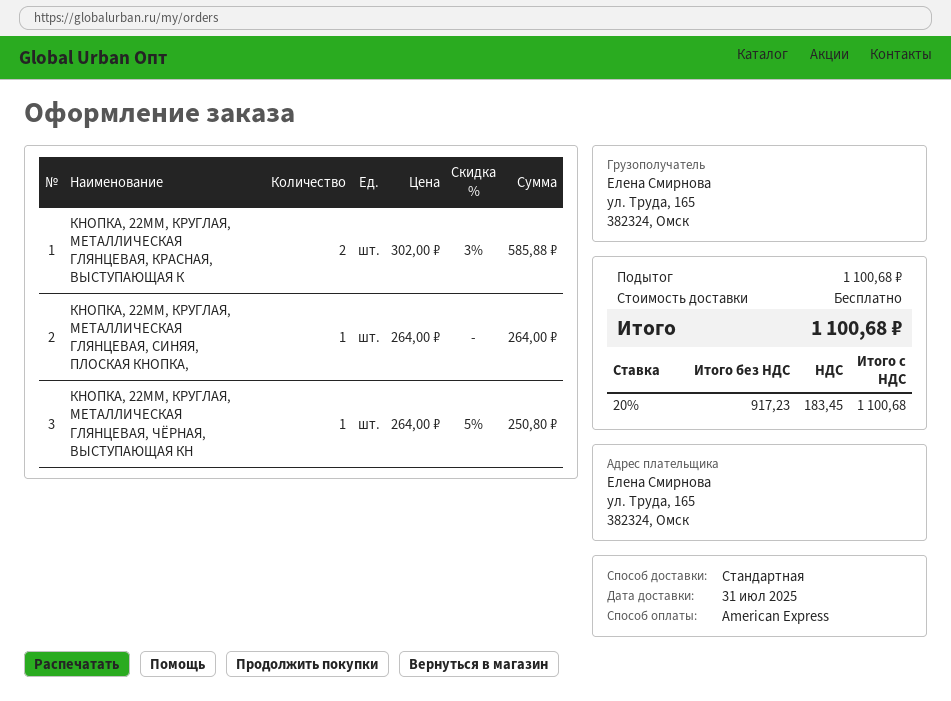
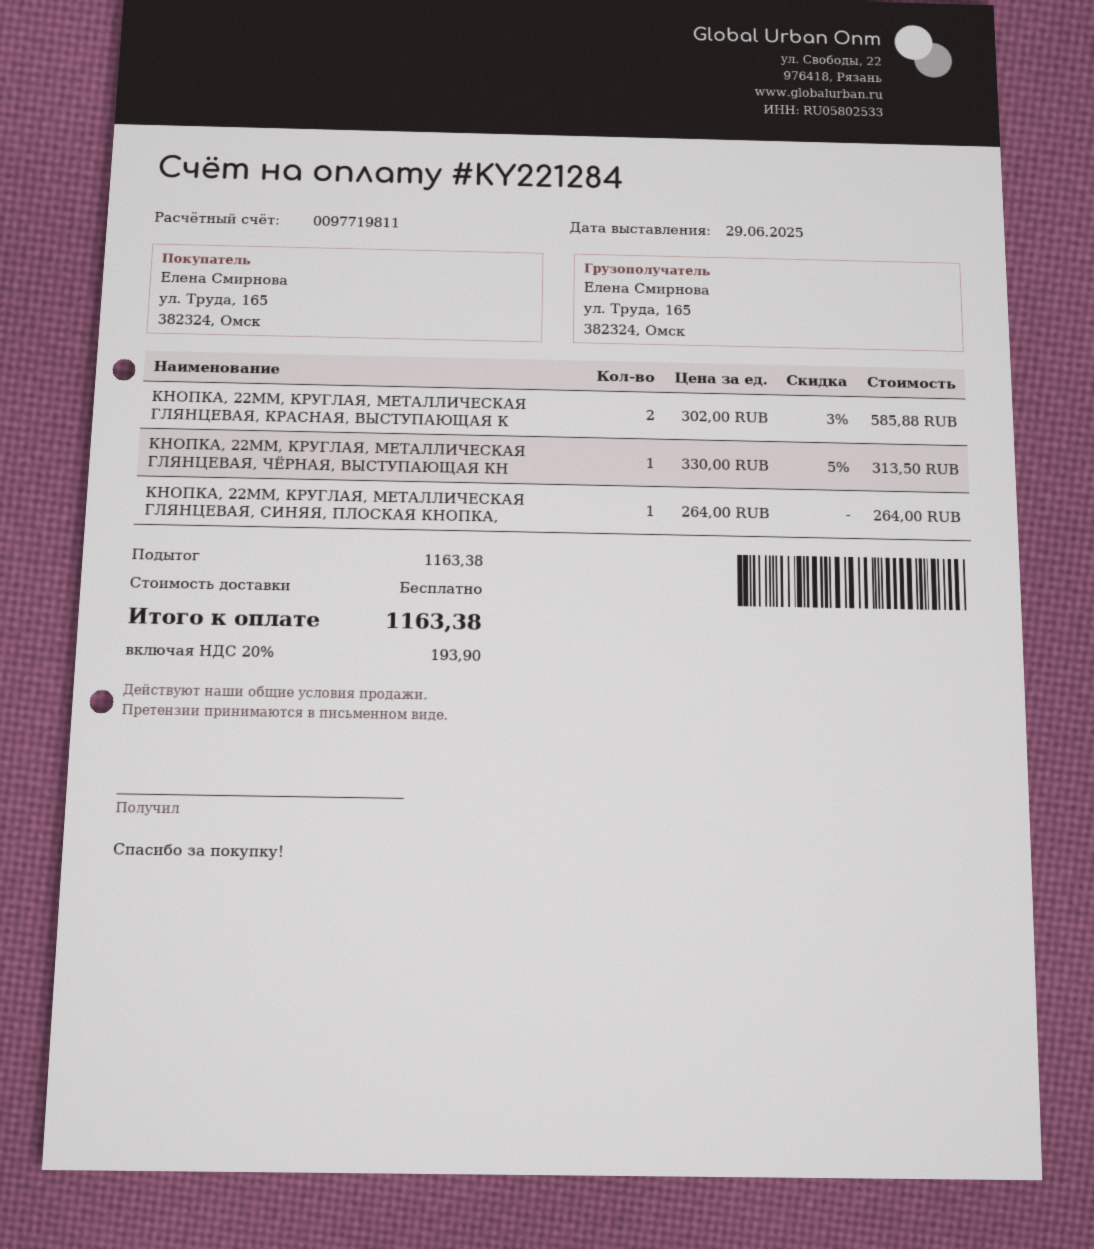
КНОПКА, 22MM, КРУГЛАЯ, МЕТАЛЛИЧЕСКАЯ ГЛЯНЦЕВАЯ, ЧЁРНАЯ, ВЫСТУПАЮЩАЯ КН: 1 x 264.00 - 5% = 250.80 -> 1 x 330.00 - 5% = 313.50
subtotal: 1100.68 -> 1163.38
tax: 20% = 183.45 -> 20% = 193.90
total: 1100.68 -> 1163.38

